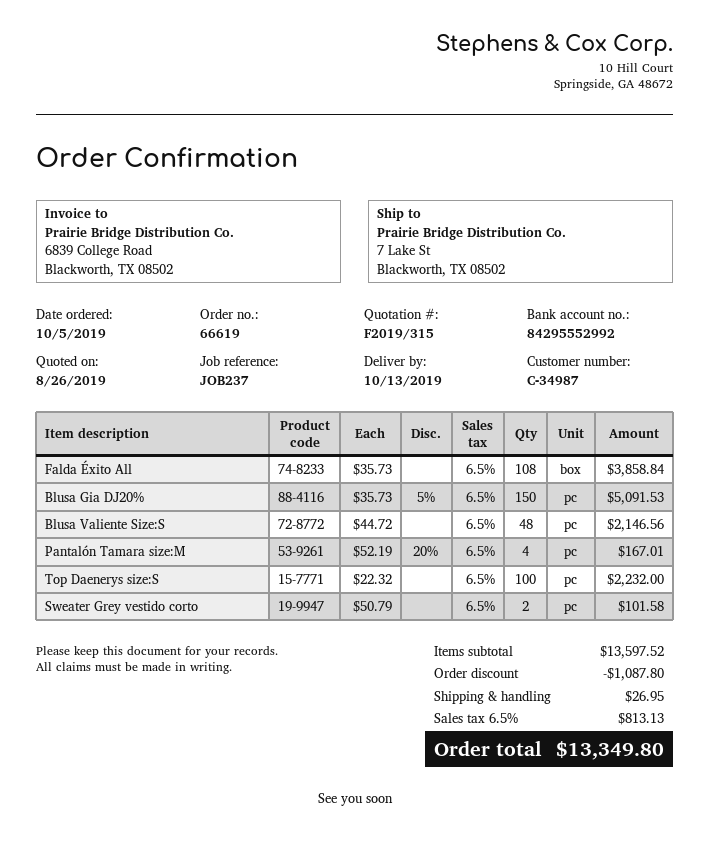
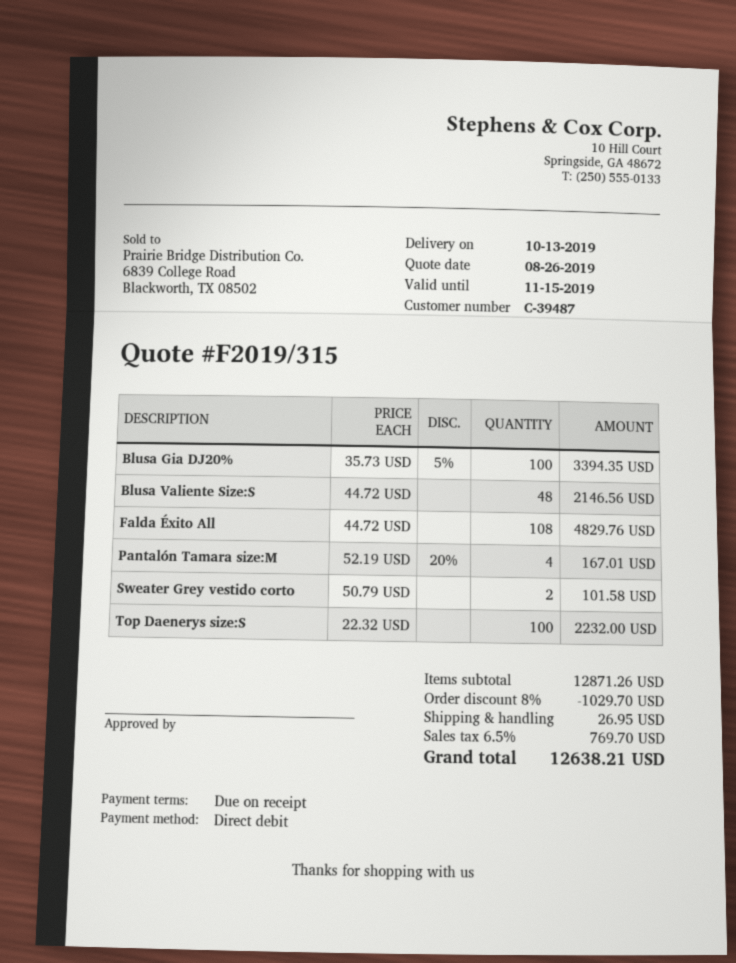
customer number: C-34987 -> C-39487
Falda Éxito All: 108 x 35.73 = 3858.84 -> 108 x 44.72 = 4829.76
Blusa Gia DJ20%: 150 x 35.73 - 5% = 5091.53 -> 100 x 35.73 - 5% = 3394.35
subtotal: 13597.52 -> 12871.26
discount: 1087.80 -> 1029.70
tax: 6.5% = 813.13 -> 6.5% = 769.70
total: 13349.80 -> 12638.21

